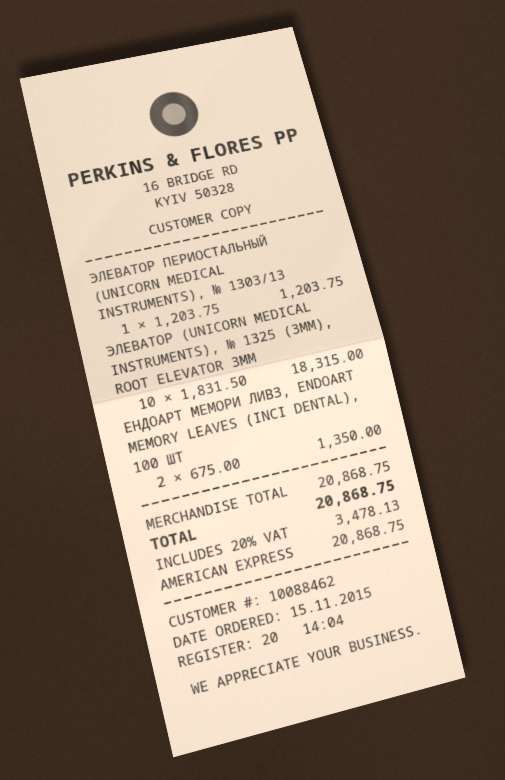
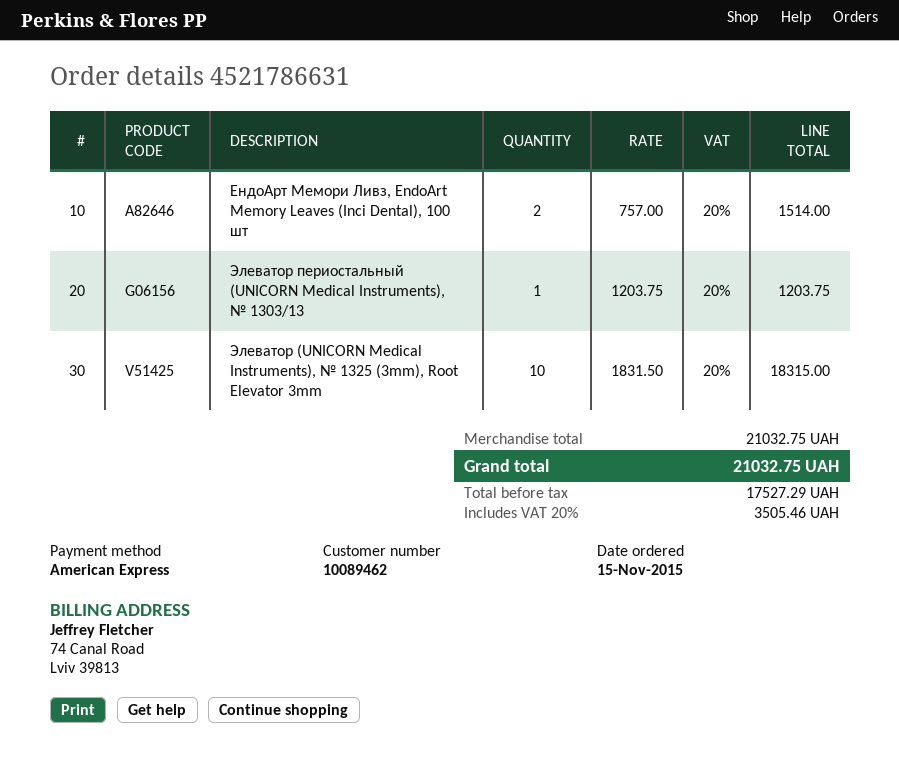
customer number: 10088462 -> 10089462
ЕНДОАРТ МЕМОРИ ЛИВЗ, ENDOART MEMORY LEAVES (INCI DENTAL), 100 ШТ: 2 x 675.00 = 1350.00 -> 2 x 757.00 = 1514.00
subtotal: 20868.75 -> 21032.75
tax: 20% = 3478.13 -> 20% = 3505.46
total: 20868.75 -> 21032.75

